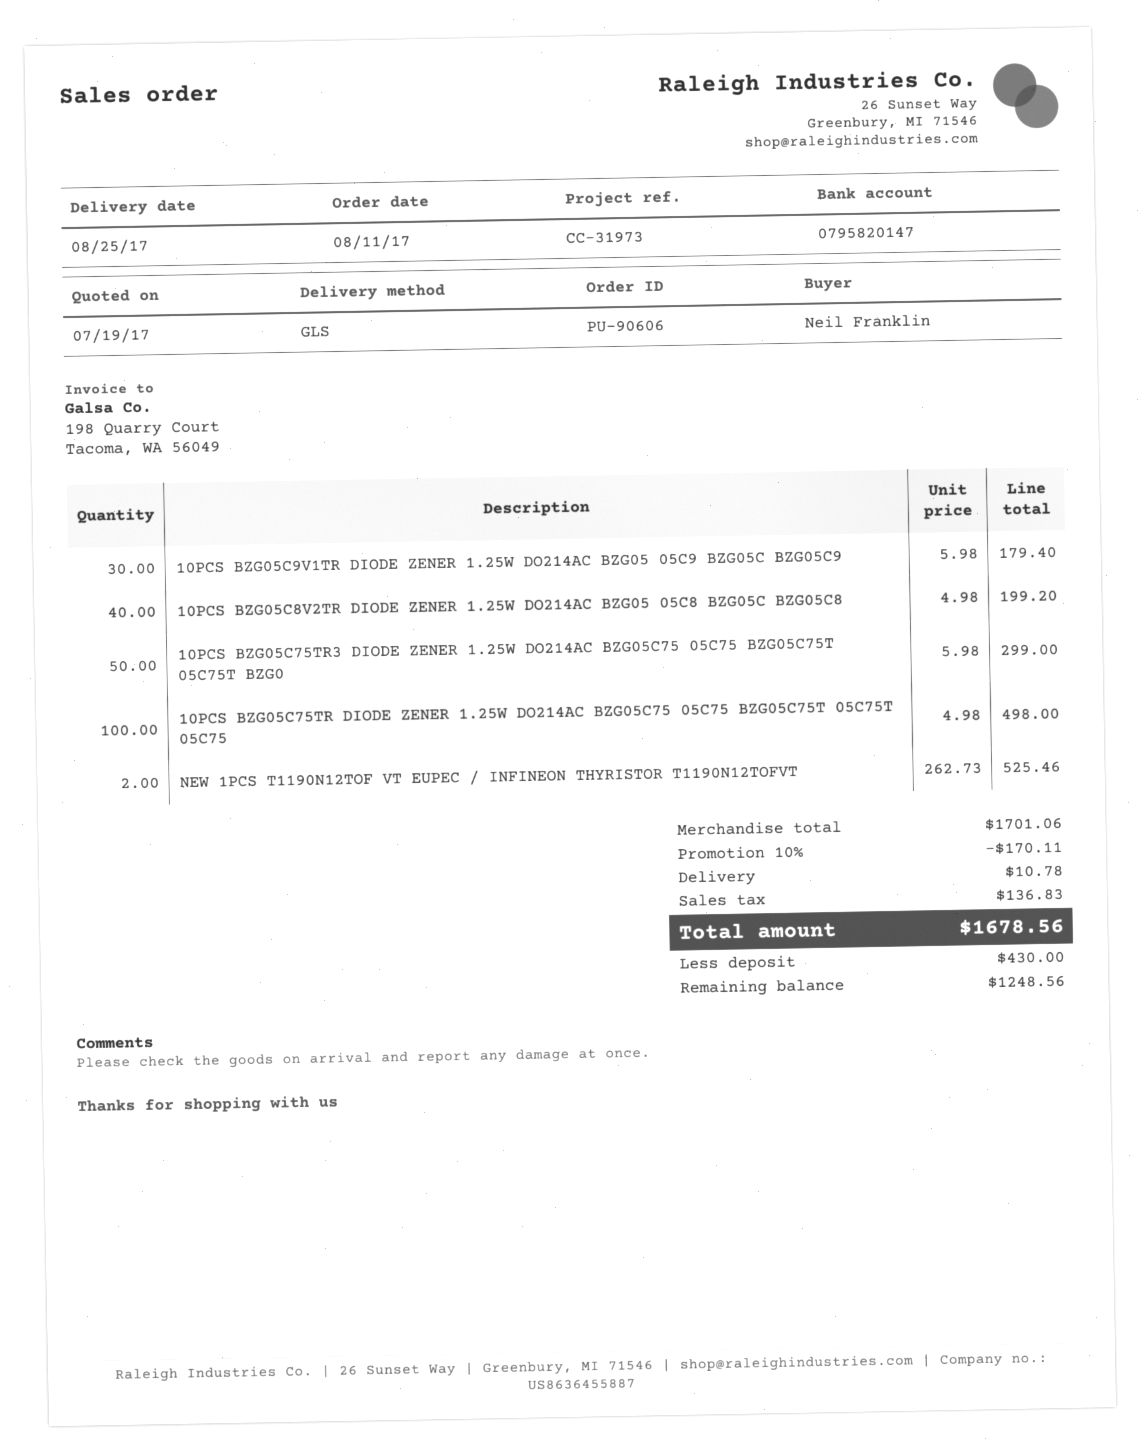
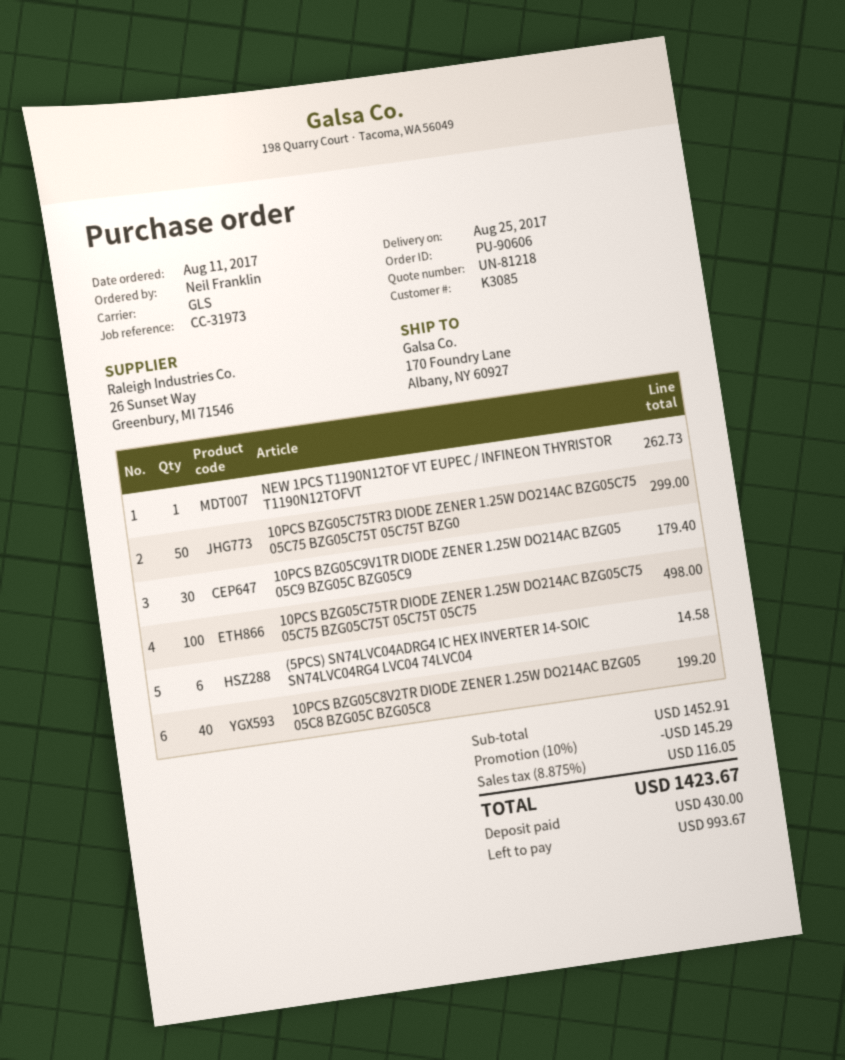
NEW 1PCS T1190N12TOF VT EUPEC / INFINEON THYRISTOR T1190N12TOFVT: 2 for 525.46 -> 1 for 262.73
(5PCS) SN74LVC04ADRG4 IC HEX INVERTER 14-SOIC SN74LVC04RG4 LVC04 74LVC04: none -> 6 for 14.58
subtotal: 1701.06 -> 1452.91
discount: 10% = 170.11 -> 10% = 145.29
shipping: 10.78 -> none
tax: 136.83 -> 116.05
total: 1678.56 -> 1423.67
balance: 1248.56 -> 993.67

